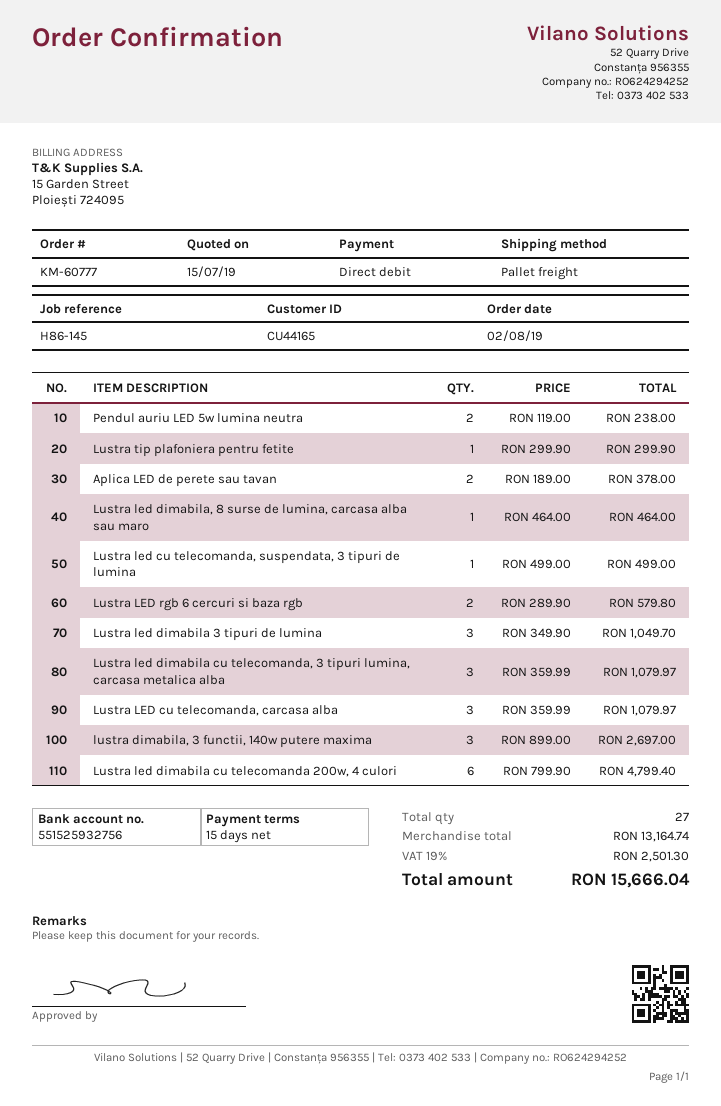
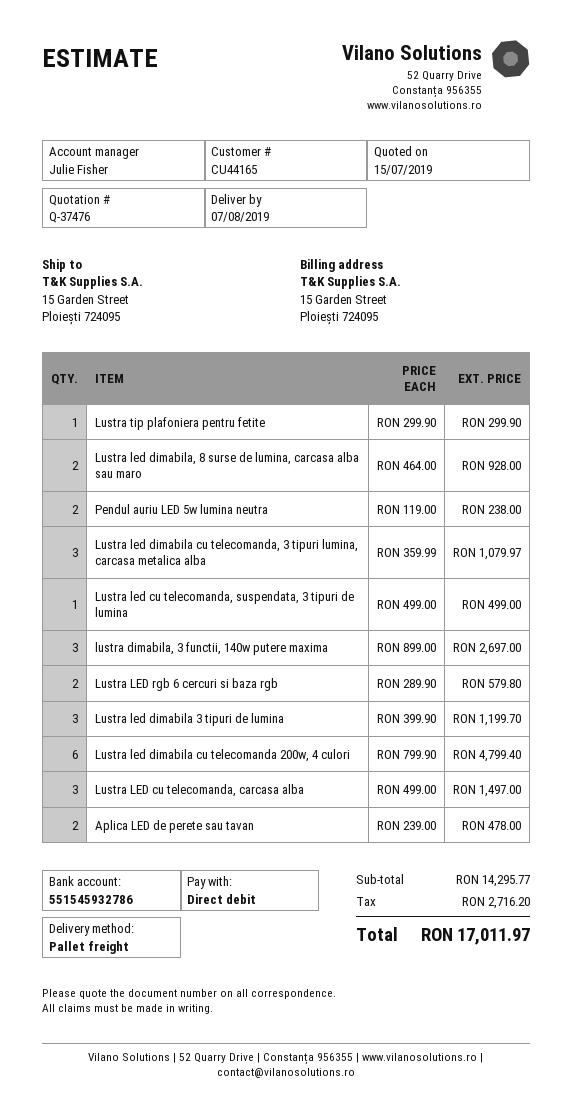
bank account: 551525932756 -> 551545932786
Aplica LED de perete sau tavan: 2 x 189.00 = 378.00 -> 2 x 239.00 = 478.00
Lustra led dimabila, 8 surse de lumina, carcasa alba sau maro: 1 x 464.00 = 464.00 -> 2 x 464.00 = 928.00
Lustra led dimabila 3 tipuri de lumina: 3 x 349.90 = 1049.70 -> 3 x 399.90 = 1199.70
Lustra LED cu telecomanda, carcasa alba: 3 x 359.99 = 1079.97 -> 3 x 499.00 = 1497.00
subtotal: 13164.74 -> 14295.77
tax: 2501.30 -> 2716.20
total: 15666.04 -> 17011.97

